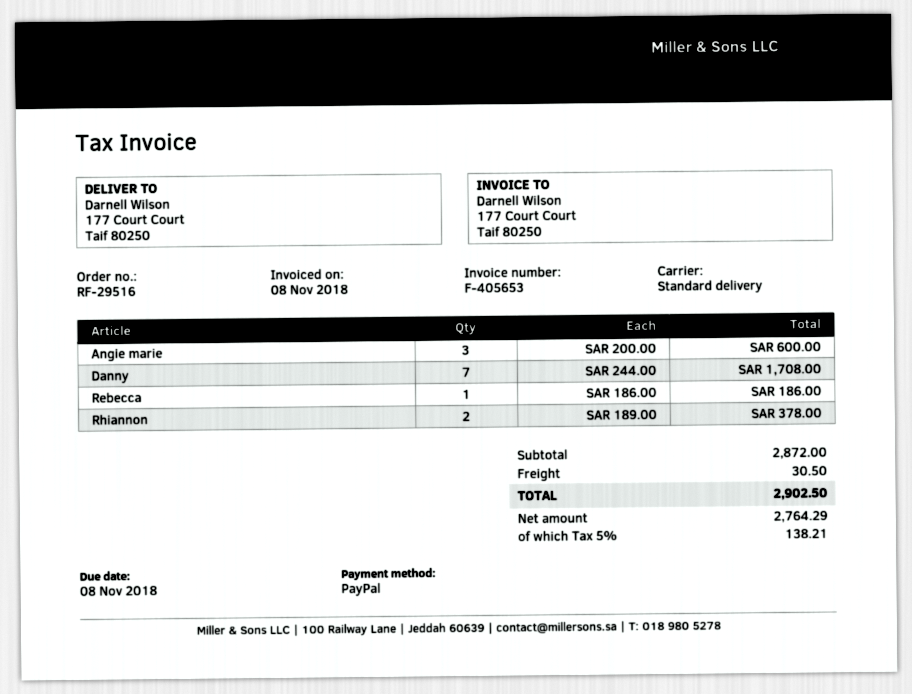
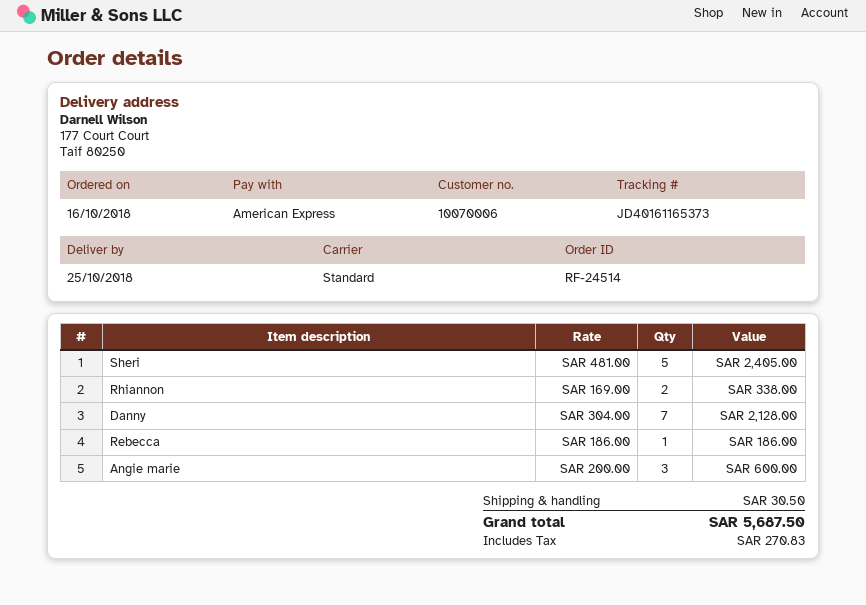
order number: RF-29516 -> RF-24514
payment method: PayPal -> American Express
Danny: 7 x 244.00 = 1708.00 -> 7 x 304.00 = 2128.00
Rhiannon: 2 x 189.00 = 378.00 -> 2 x 169.00 = 338.00
Sheri: none -> 5 x 481.00 = 2405.00
tax: 138.21 -> 270.83
total: 2902.50 -> 5687.50

